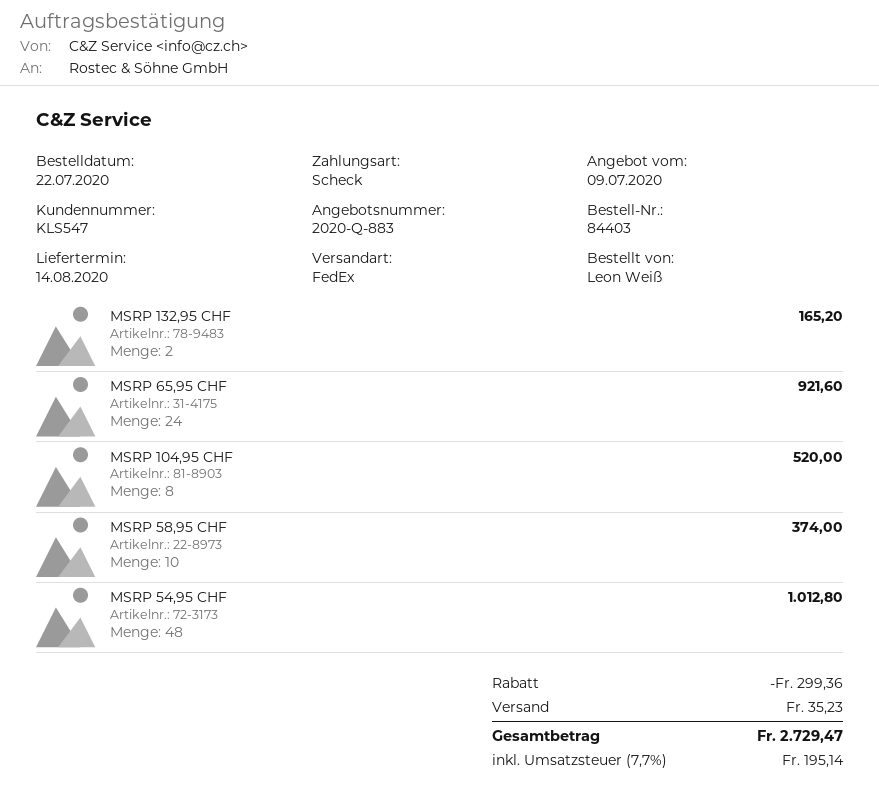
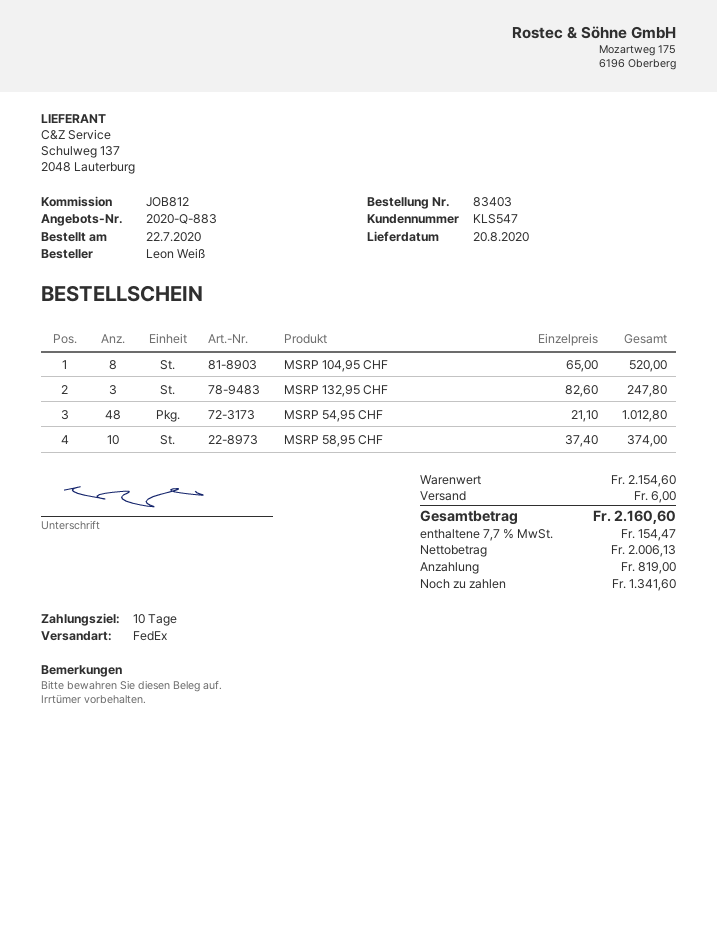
order number: 84403 -> 83403
delivery date: 2020-08-14 -> 2020-08-20
MSRP 132,95 CHF: 2 for 165.20 -> 3 for 247.80
MSRP 65,95 CHF: 24 for 921.60 -> none
discount: 299.36 -> none
shipping: 35.23 -> 6.00
tax: 7.7% = 195.14 -> 7.7% = 154.47
total: 2729.47 -> 2160.60

